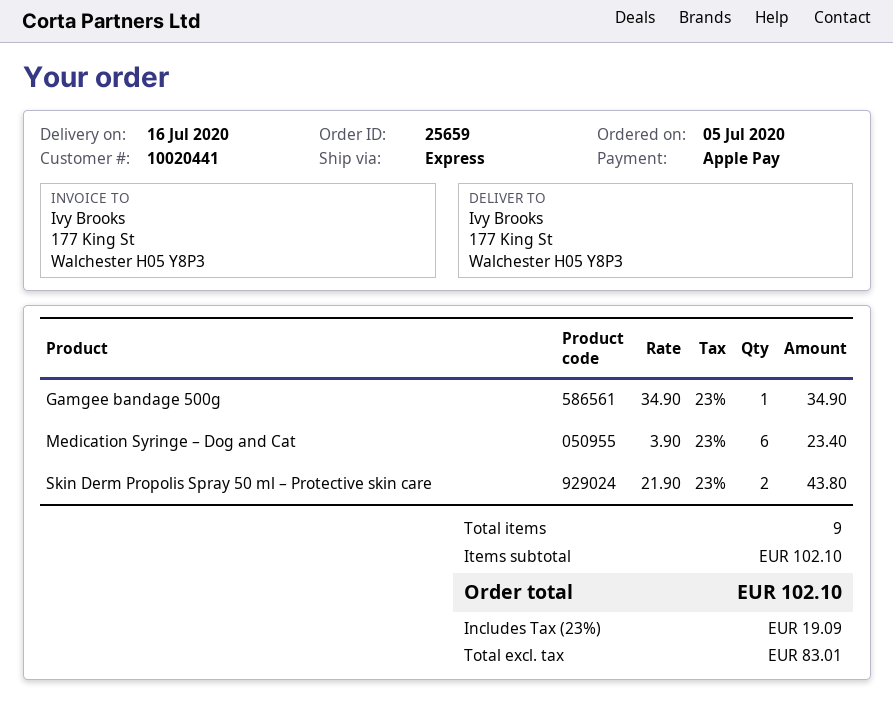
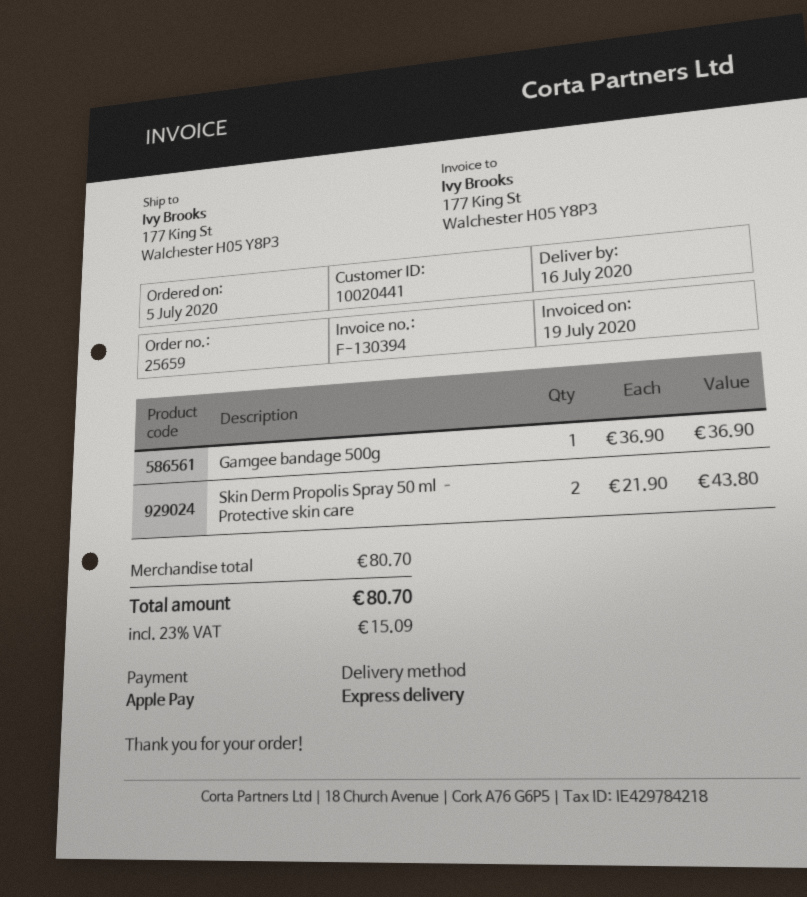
Gamgee bandage 500g: 1 x 34.90 = 34.90 -> 1 x 36.90 = 36.90
Medication Syringe – Dog and Cat: 6 x 3.90 = 23.40 -> none
subtotal: 102.10 -> 80.70
tax: 23% = 19.09 -> 23% = 15.09
total: 102.10 -> 80.70

